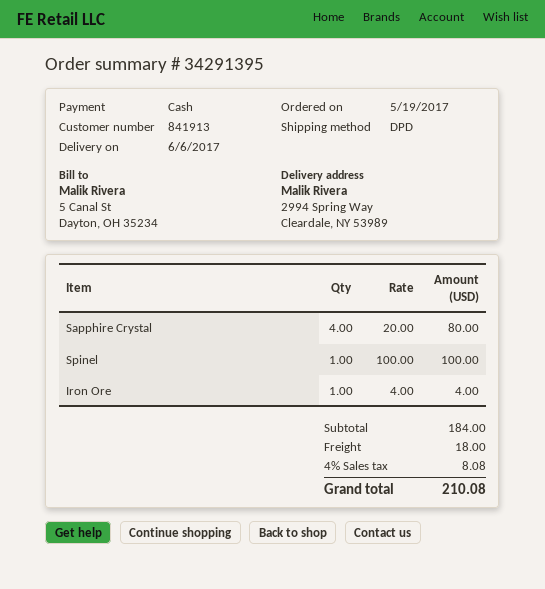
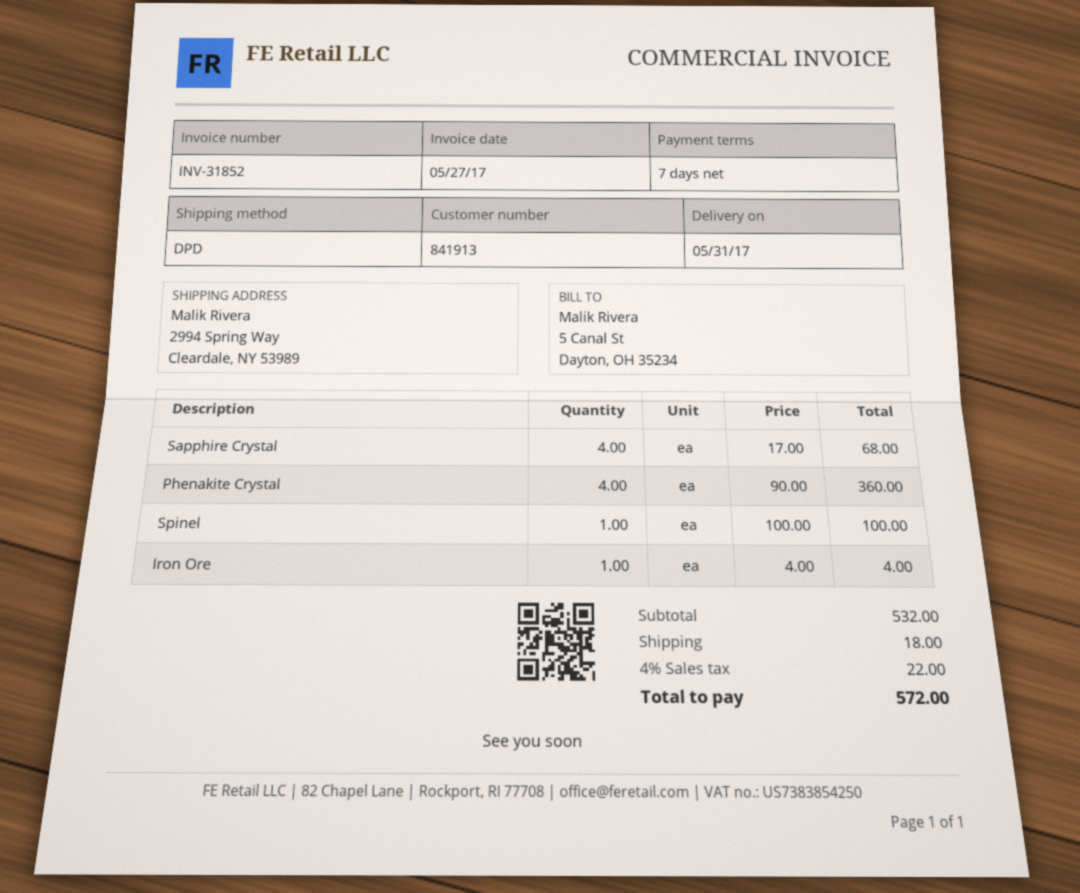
delivery date: 2017-06-06 -> 2017-05-31
Sapphire Crystal: 4 x 20.00 = 80.00 -> 4 x 17.00 = 68.00
Phenakite Crystal: none -> 4 x 90.00 = 360.00
subtotal: 184.00 -> 532.00
tax: 4% = 8.08 -> 4% = 22.00
total: 210.08 -> 572.00

